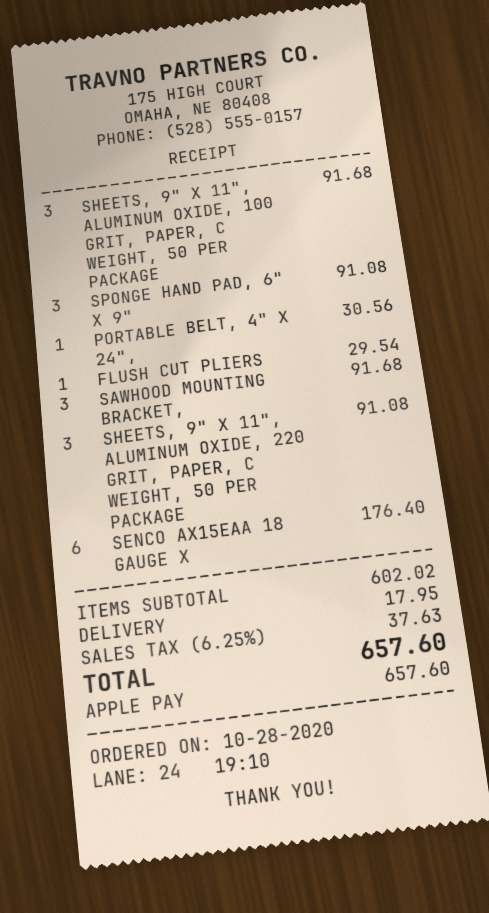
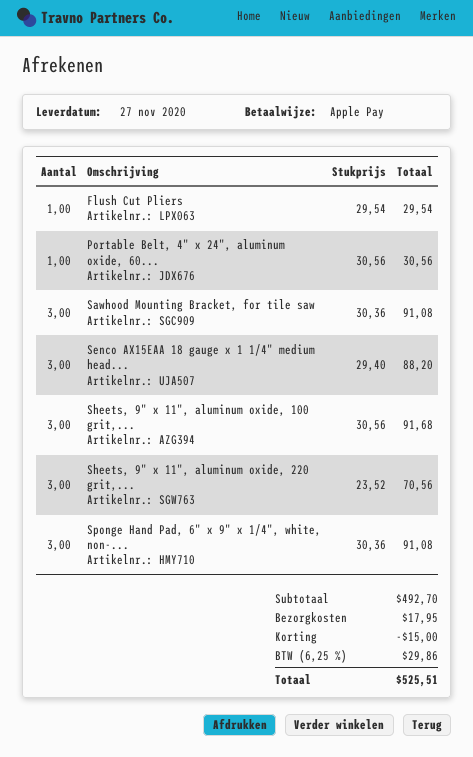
SAWHOOD MOUNTING BRACKET,: 3 for 91.68 -> 3 for 91.08
SHEETS, 9" X 11", ALUMINUM OXIDE, 220 GRIT, PAPER, C WEIGHT, 50 PER PACKAGE: 3 for 91.08 -> 3 for 70.56
SENCO AX15EAA 18 GAUGE X: 6 for 176.40 -> 3 for 88.20
subtotal: 602.02 -> 492.70
discount: none -> 15.00
tax: 6.25% = 37.63 -> 6.25% = 29.86
total: 657.60 -> 525.51

